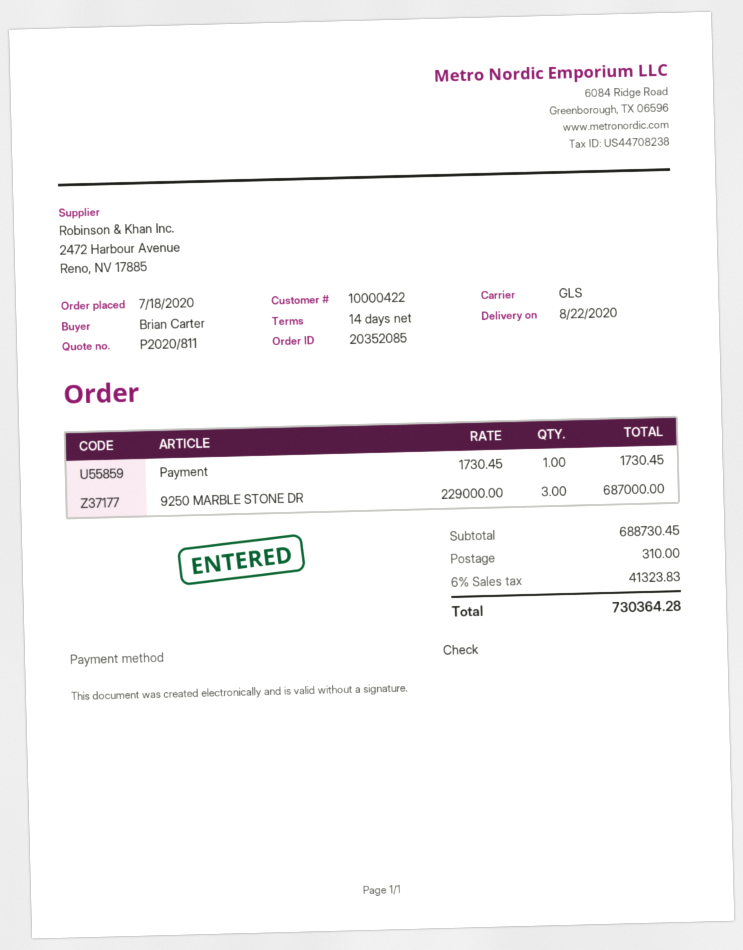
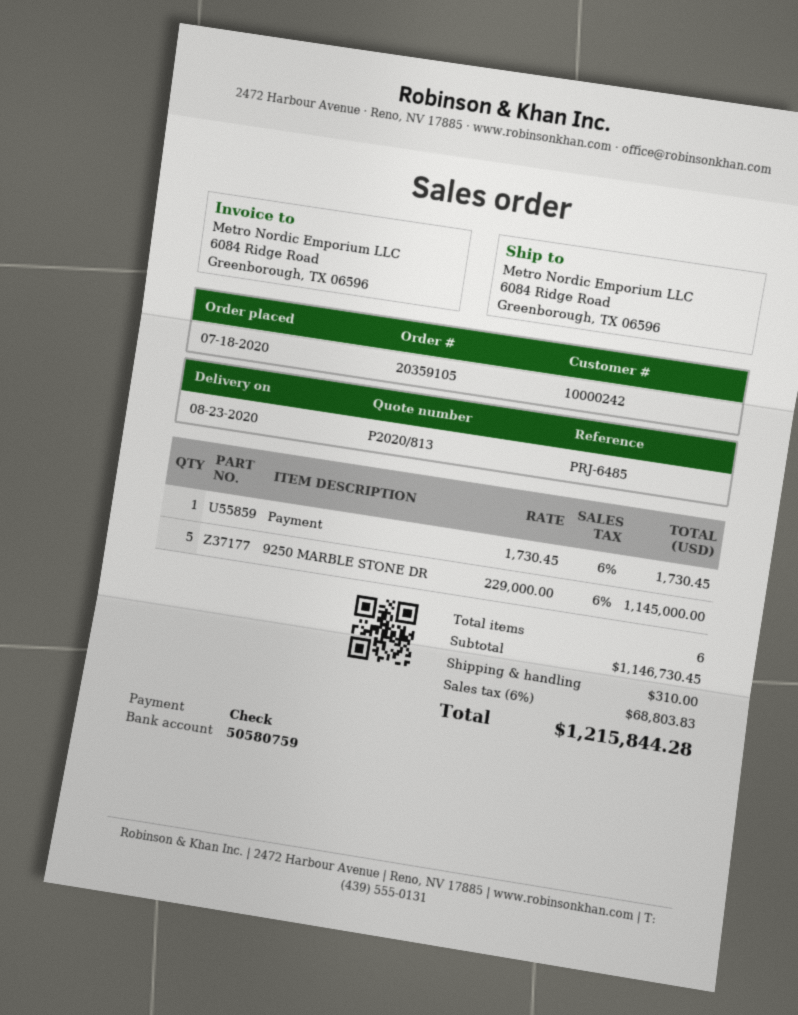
quote number: P2020/811 -> P2020/813
order number: 20352085 -> 20359105
delivery date: 2020-08-22 -> 2020-08-23
customer number: 10000422 -> 10000242
9250 MARBLE STONE DR: 3 x 229000.00 = 687000.00 -> 5 x 229000.00 = 1145000.00
subtotal: 688730.45 -> 1146730.45
tax: 6% = 41323.83 -> 6% = 68803.83
total: 730364.28 -> 1215844.28

